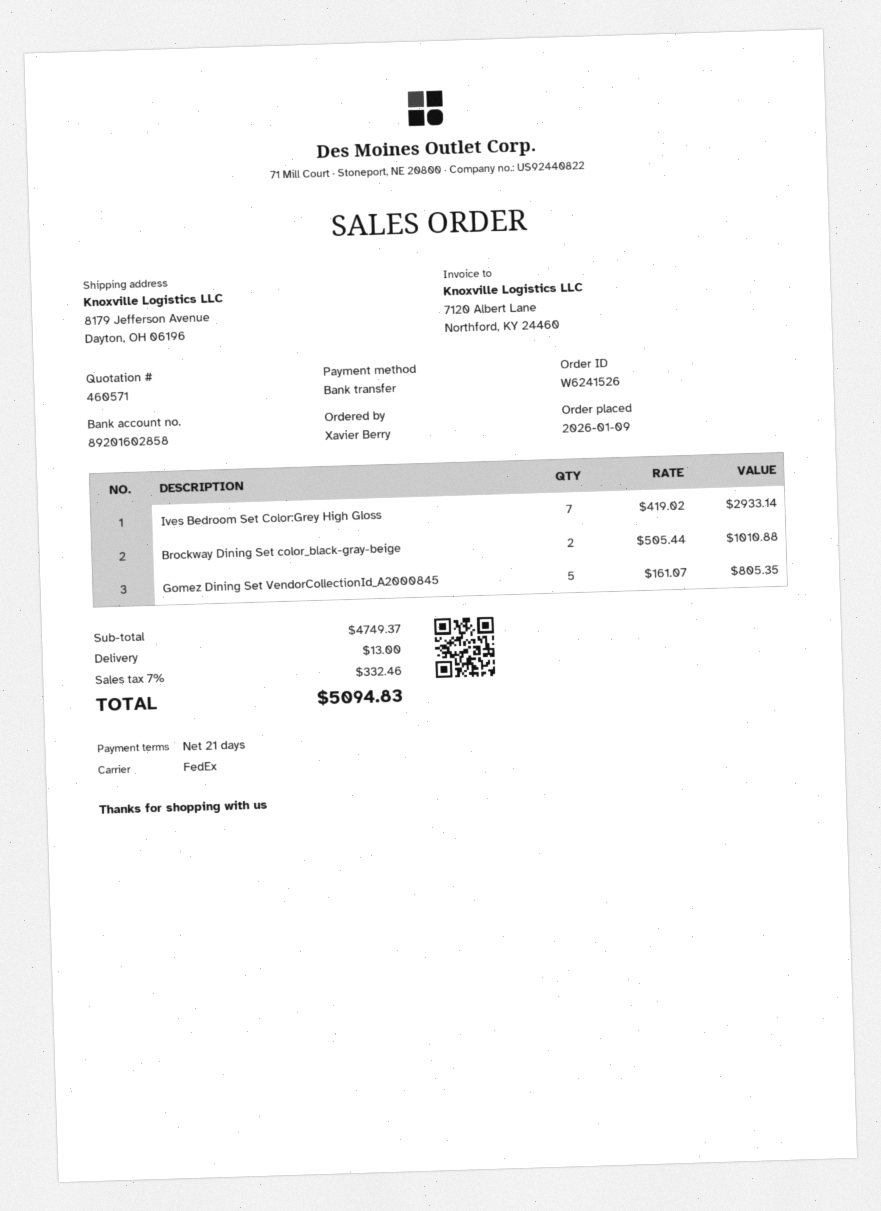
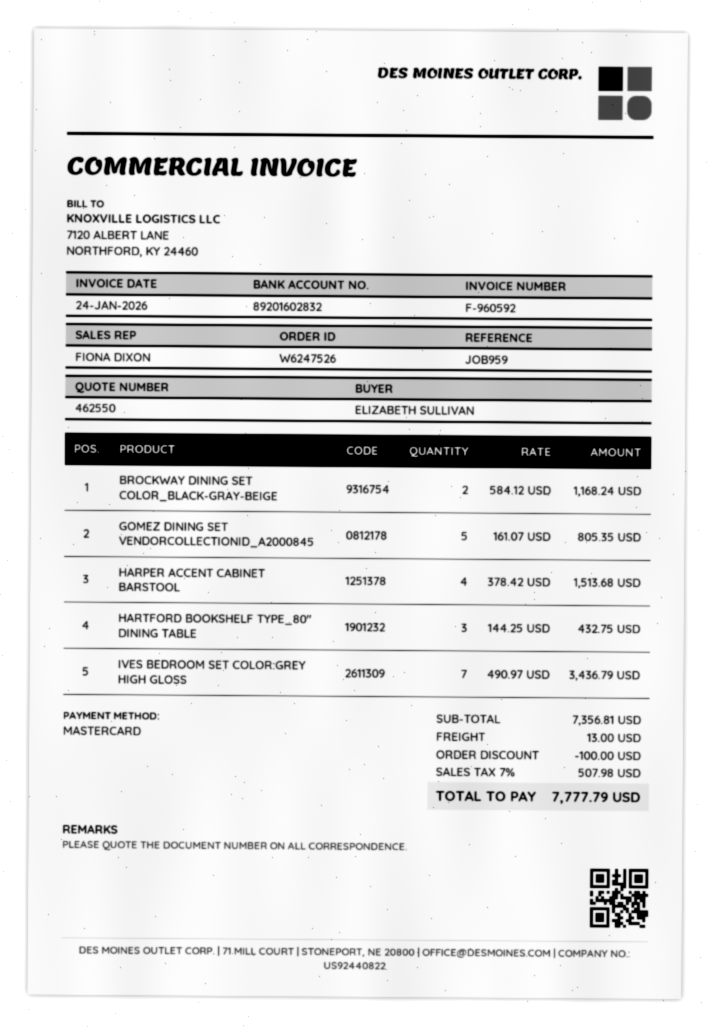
quote number: 460571 -> 462550
order number: W6241526 -> W6247526
ordered by: Xavier Berry -> ELIZABETH SULLIVAN
payment method: bank transfer -> Mastercard
bank account: 89201602858 -> 89201602832
Ives Bedroom Set Color:Grey High Gloss: 7 x 419.02 = 2933.14 -> 7 x 490.97 = 3436.79
Brockway Dining Set color_black-gray-beige: 2 x 505.44 = 1010.88 -> 2 x 584.12 = 1168.24
HARPER ACCENT CABINET BARSTOOL: none -> 4 x 378.42 = 1513.68
HARTFORD BOOKSHELF TYPE_80" DINING TABLE: none -> 3 x 144.25 = 432.75
subtotal: 4749.37 -> 7356.81
discount: none -> 100.00
tax: 7% = 332.46 -> 7% = 507.98
total: 5094.83 -> 7777.79

